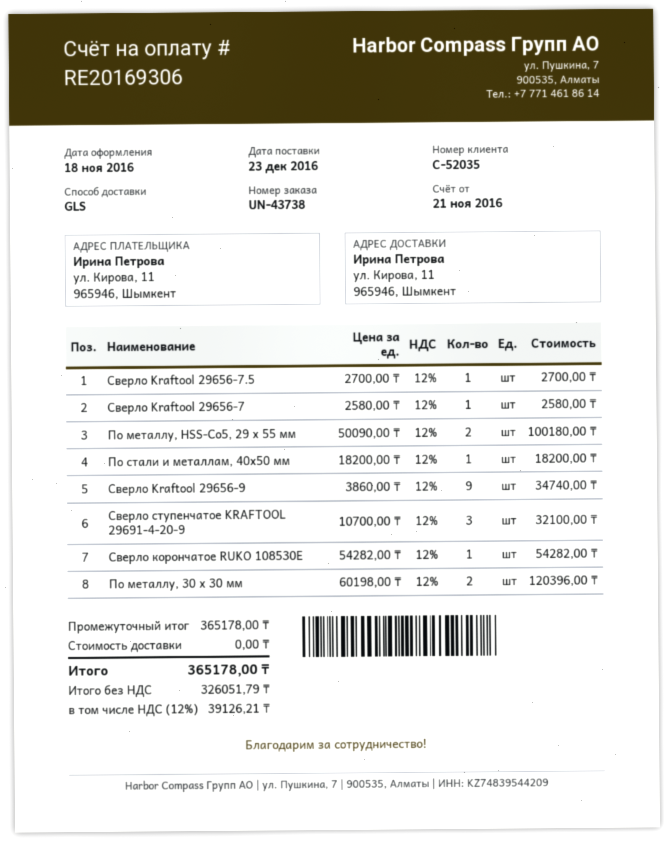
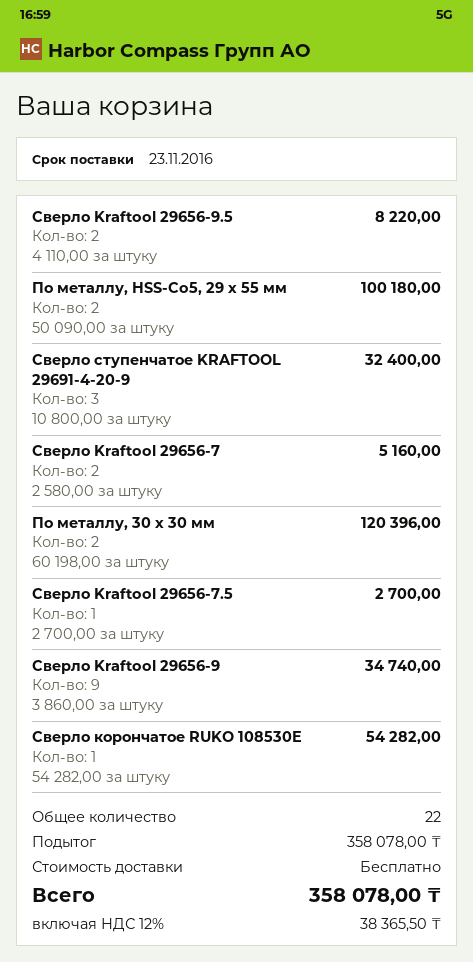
delivery date: 2016-12-23 -> 2016-11-23
Сверло Kraftool 29656-7: 1 x 2580.00 = 2580.00 -> 2 x 2580.00 = 5160.00
По стали и металлам, 40x50 мм: 1 x 18200.00 = 18200.00 -> none
Сверло ступенчатое KRAFTOOL 29691-4-20-9: 3 x 10700.00 = 32100.00 -> 3 x 10800.00 = 32400.00
Сверло Kraftool 29656-9.5: none -> 2 x 4110.00 = 8220.00
subtotal: 365178.00 -> 358078.00
tax: 12% = 39126.21 -> 12% = 38365.50
total: 365178.00 -> 358078.00

